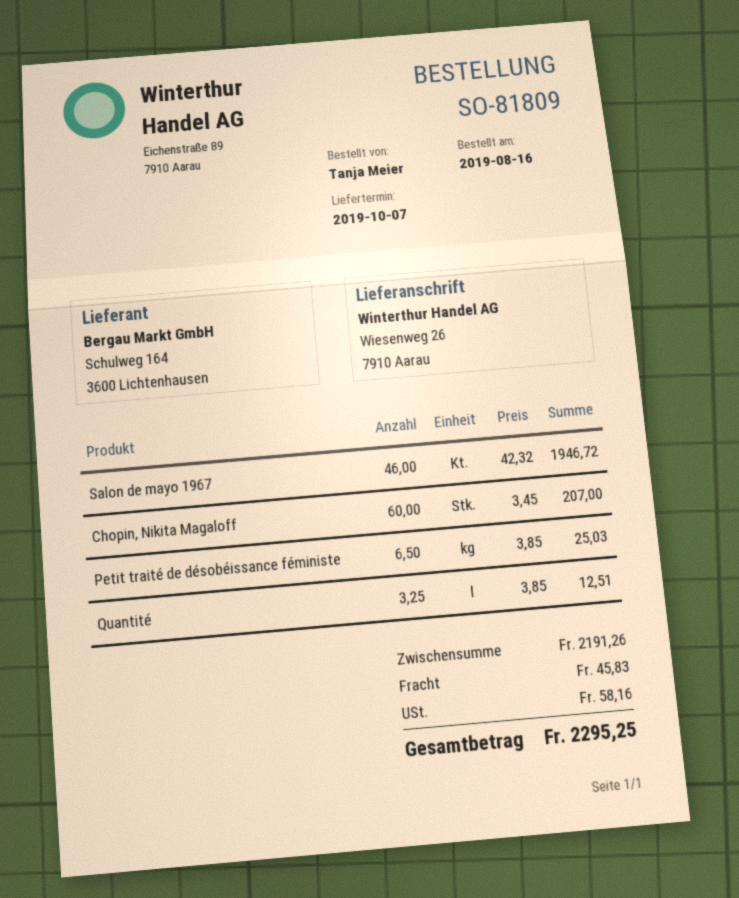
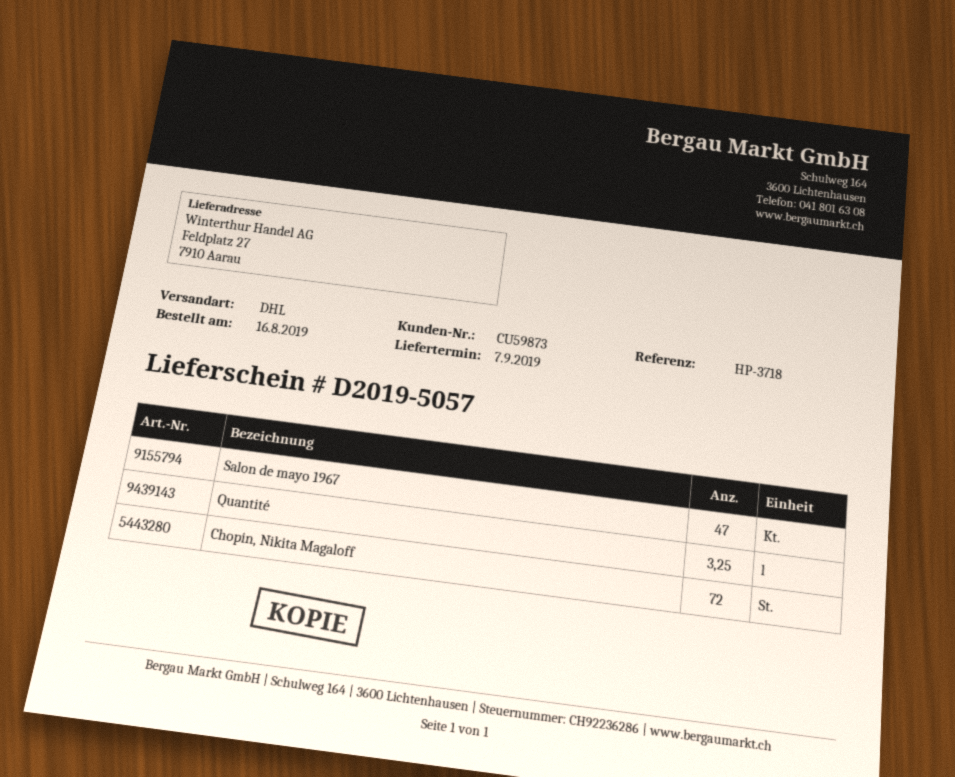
delivery date: 2019-10-07 -> 2019-09-07
ship to: Wiesenweg 26, 7910 Aarau -> Feldplatz 27, 7910 Aarau
Salon de mayo 1967: 46 -> 47
Chopin, Nikita Magaloff: 60 -> 72
Petit traité de désobéissance féministe: 6.5 -> none

